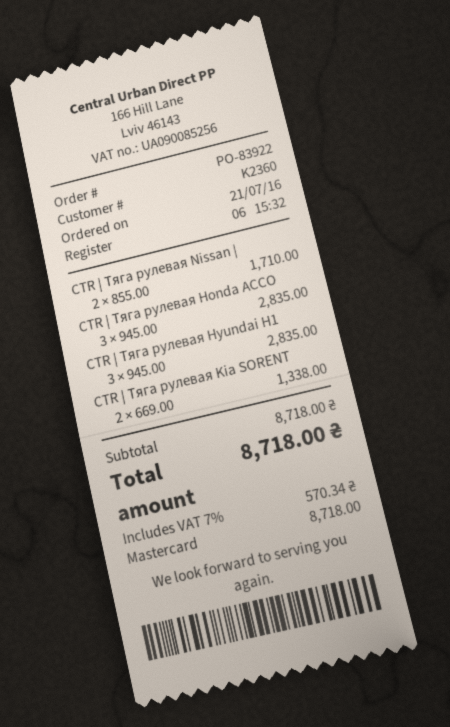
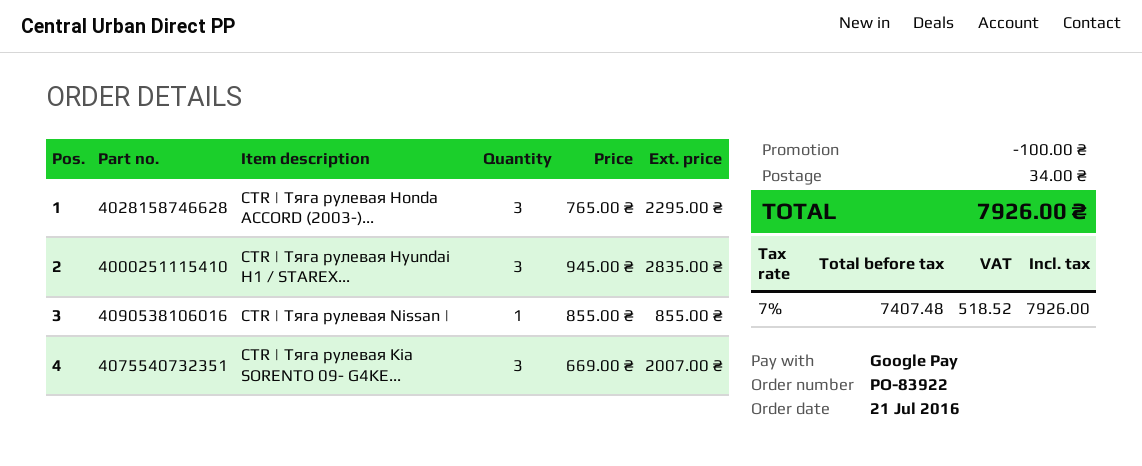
payment method: Mastercard -> Google Pay
CTR | Тяга рулевая Nissan |: 2 x 855.00 = 1710.00 -> 1 x 855.00 = 855.00
CTR | Тяга рулевая Honda ACCO: 3 x 945.00 = 2835.00 -> 3 x 765.00 = 2295.00
CTR | Тяга рулевая Kia SORENT: 2 x 669.00 = 1338.00 -> 3 x 669.00 = 2007.00
discount: none -> 100.00
shipping: none -> 34.00
tax: 7% = 570.34 -> 7% = 518.52
total: 8718.00 -> 7926.00

